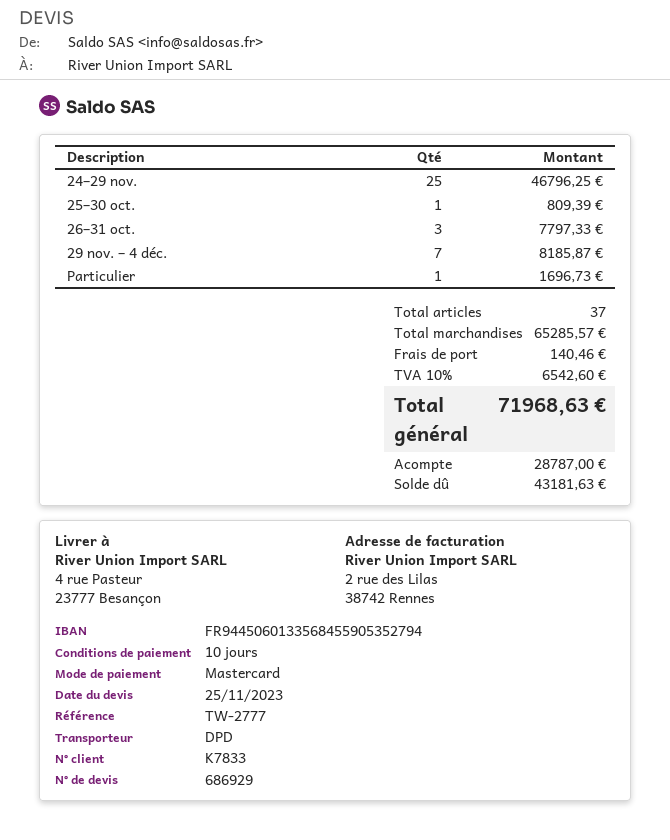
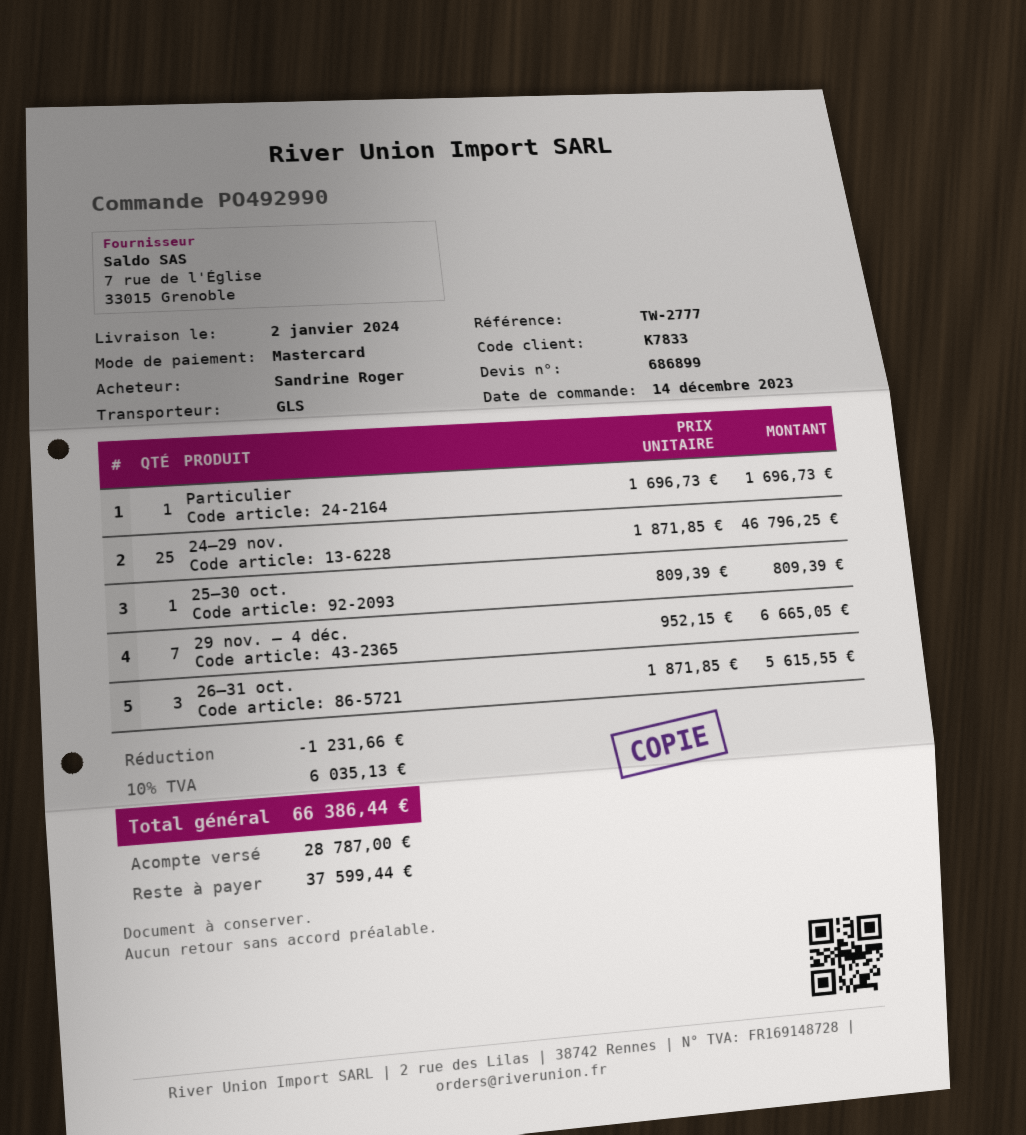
quote number: 686929 -> 686899
shipping method: DPD -> GLS
26–31 oct.: 3 for 7797.33 -> 3 for 5615.55
29 nov. – 4 déc.: 7 for 8185.87 -> 7 for 6665.05
discount: none -> 1231.66
shipping: 140.46 -> none
tax: 10% = 6542.60 -> 10% = 6035.13
total: 71968.63 -> 66386.44
balance: 43181.63 -> 37599.44

